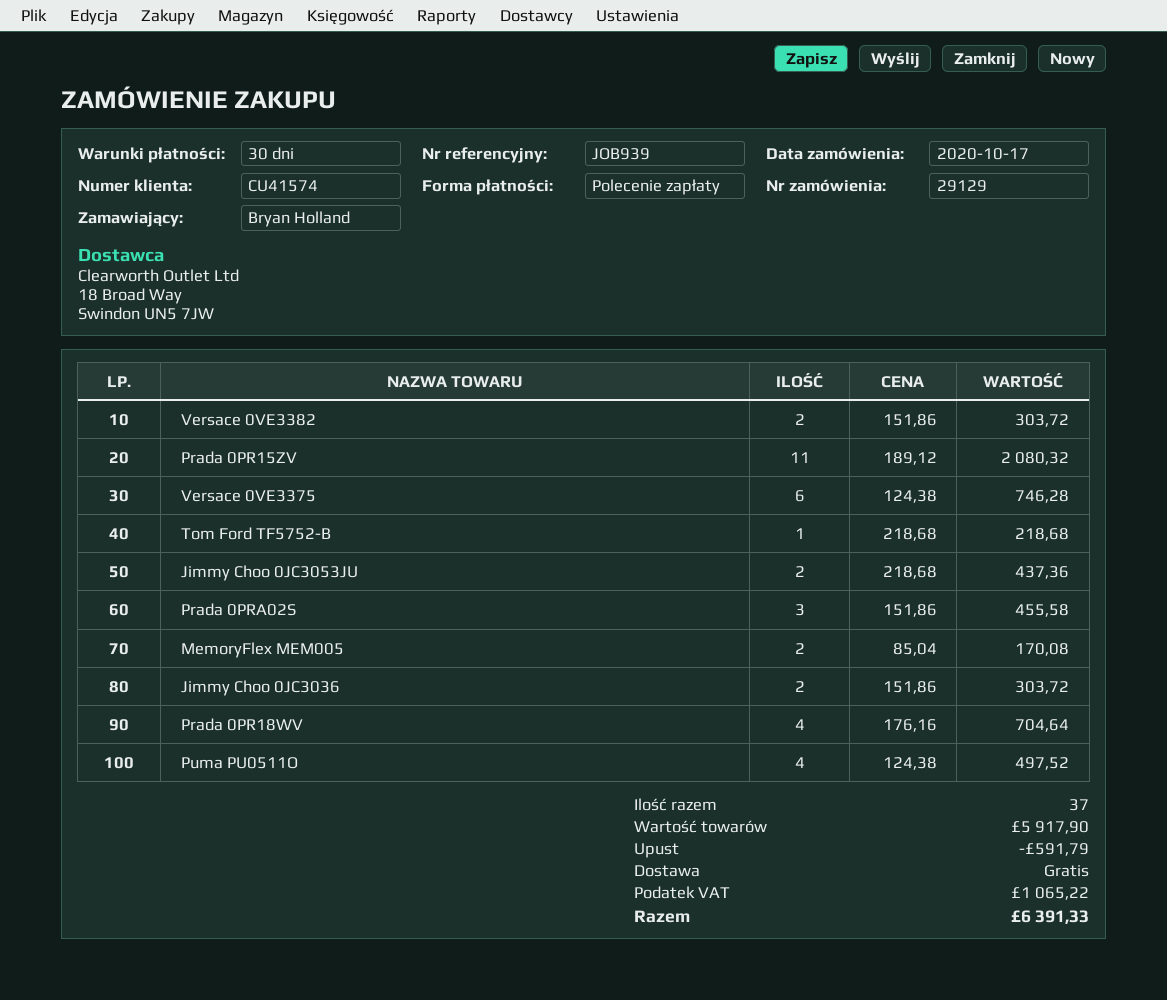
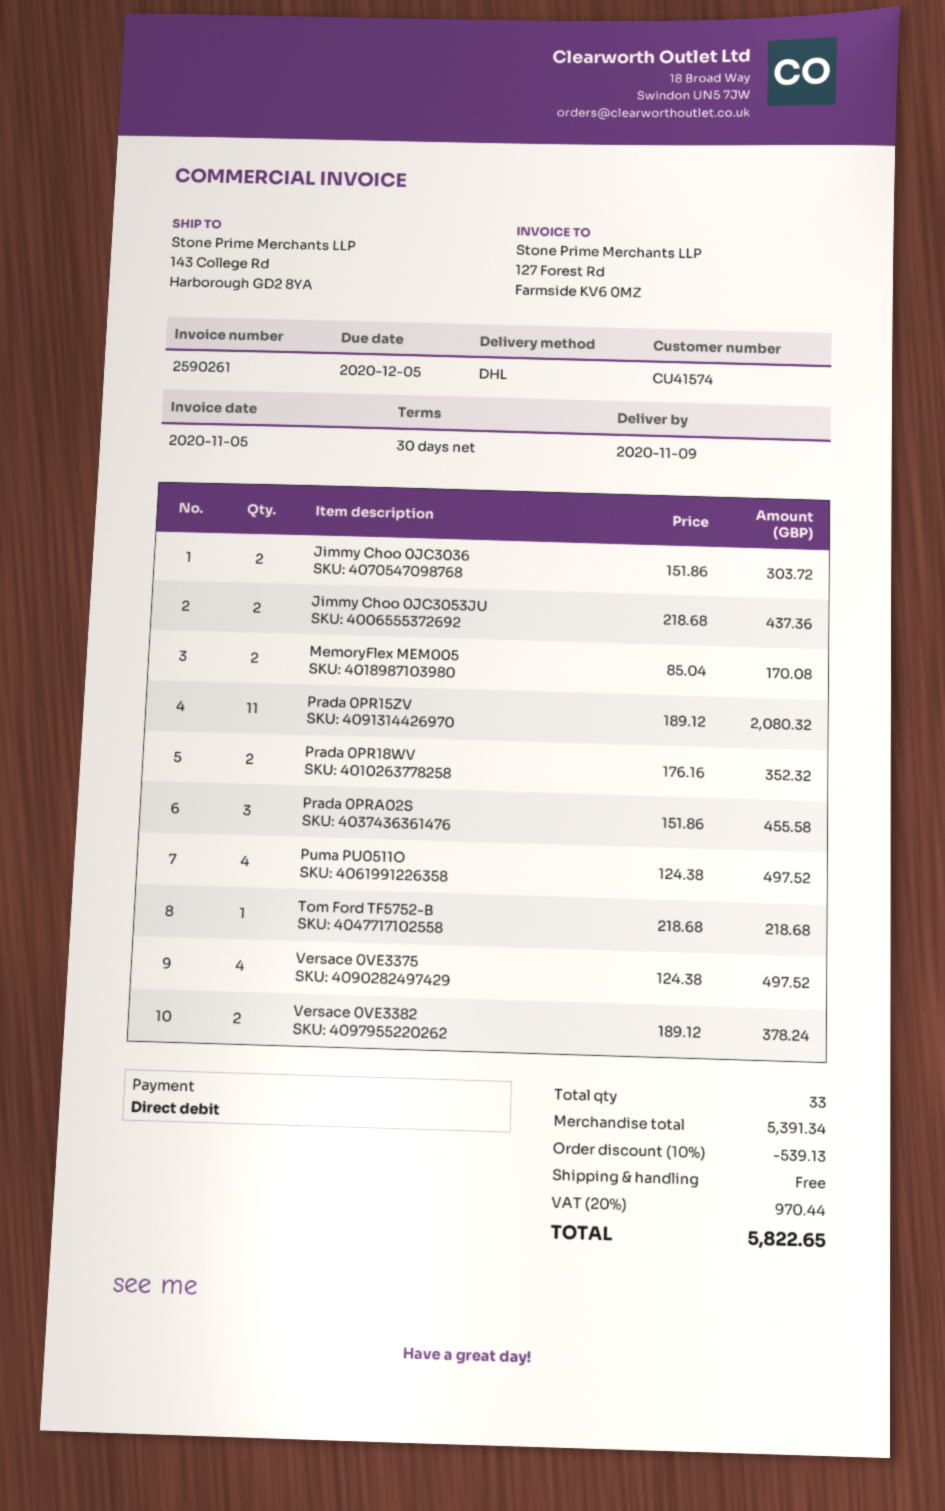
Versace 0VE3382: 2 x 151.86 = 303.72 -> 2 x 189.12 = 378.24
Versace 0VE3375: 6 x 124.38 = 746.28 -> 4 x 124.38 = 497.52
Prada 0PR18WV: 4 x 176.16 = 704.64 -> 2 x 176.16 = 352.32
total quantity: 37 -> 33
subtotal: 5917.90 -> 5391.34
discount: 591.79 -> 539.13
tax: 1065.22 -> 970.44
total: 6391.33 -> 5822.65

